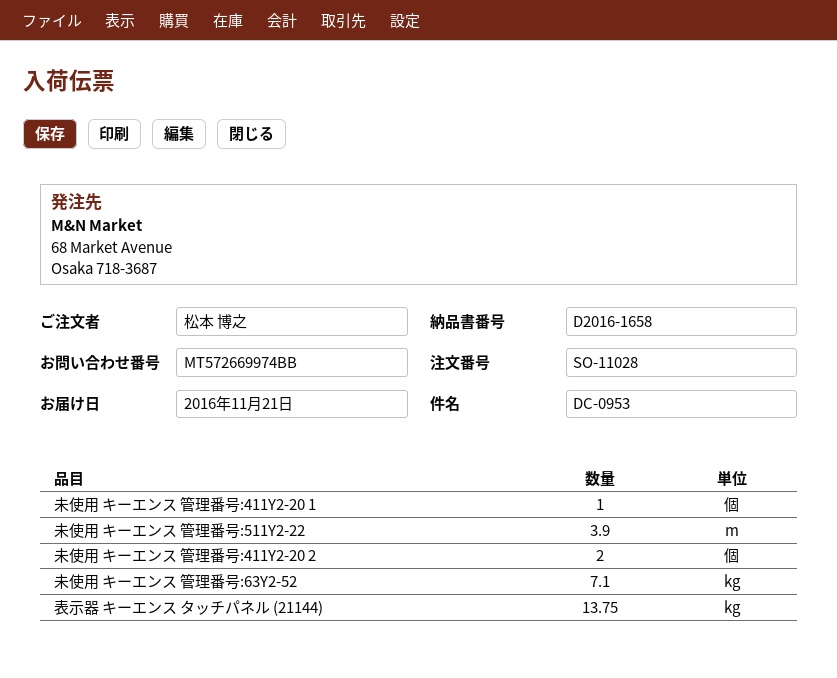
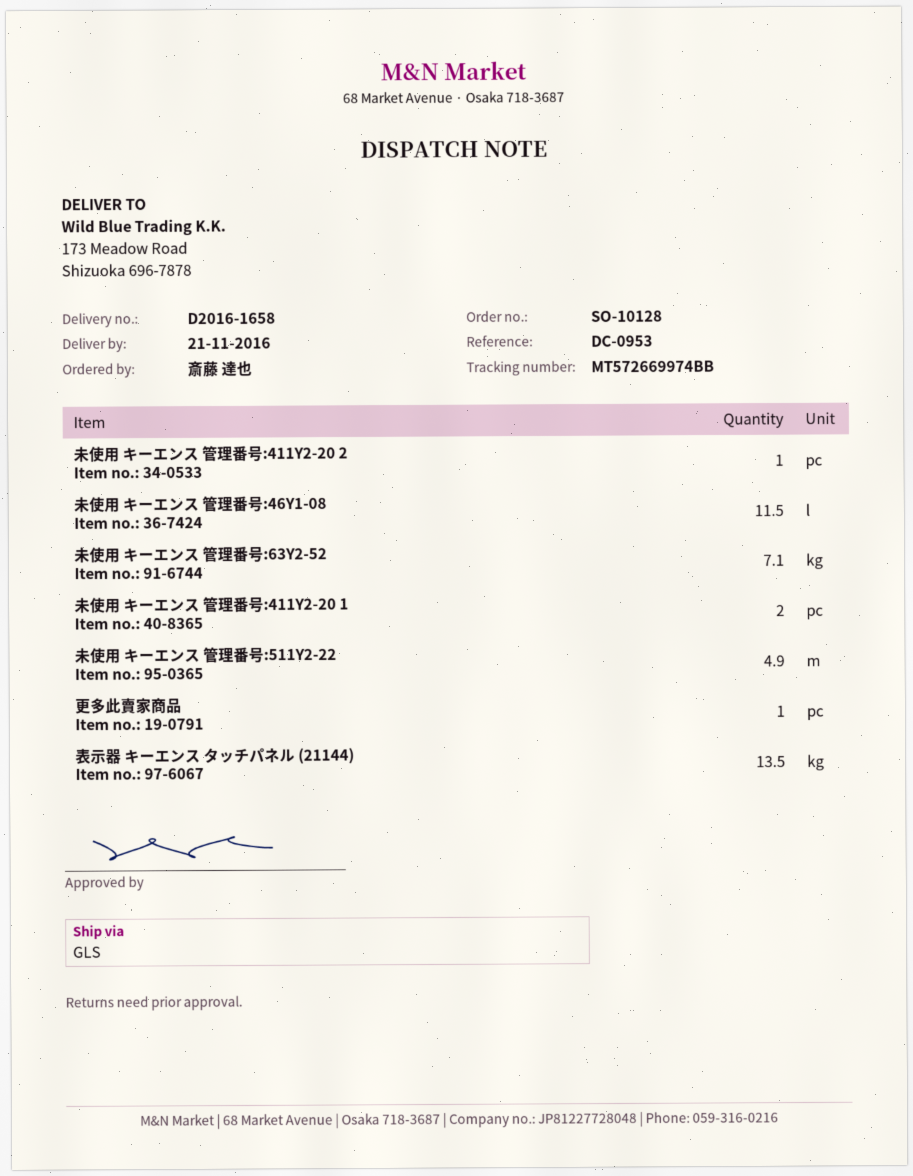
order number: SO-11028 -> SO-10128
ordered by: 松本 博之 -> 斎藤 達也
未使用 キーエンス 管理番号:411Y2-20 1: 1 -> 2
未使用 キーエンス 管理番号:511Y2-22: 3.9 -> 4.9
未使用 キーエンス 管理番号:411Y2-20 2: 2 -> 1
表示器 キーエンス タッチパネル (21144): 13.75 -> 13.5
未使用 キーエンス 管理番号:46Y1-08: none -> 11.5
更多此賣家商品: none -> 1

